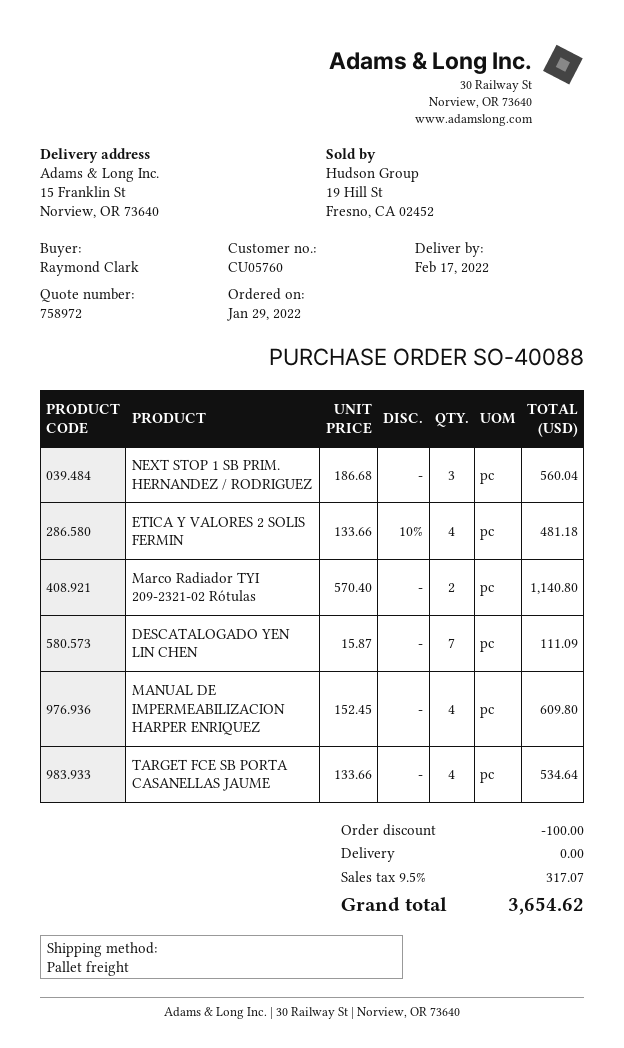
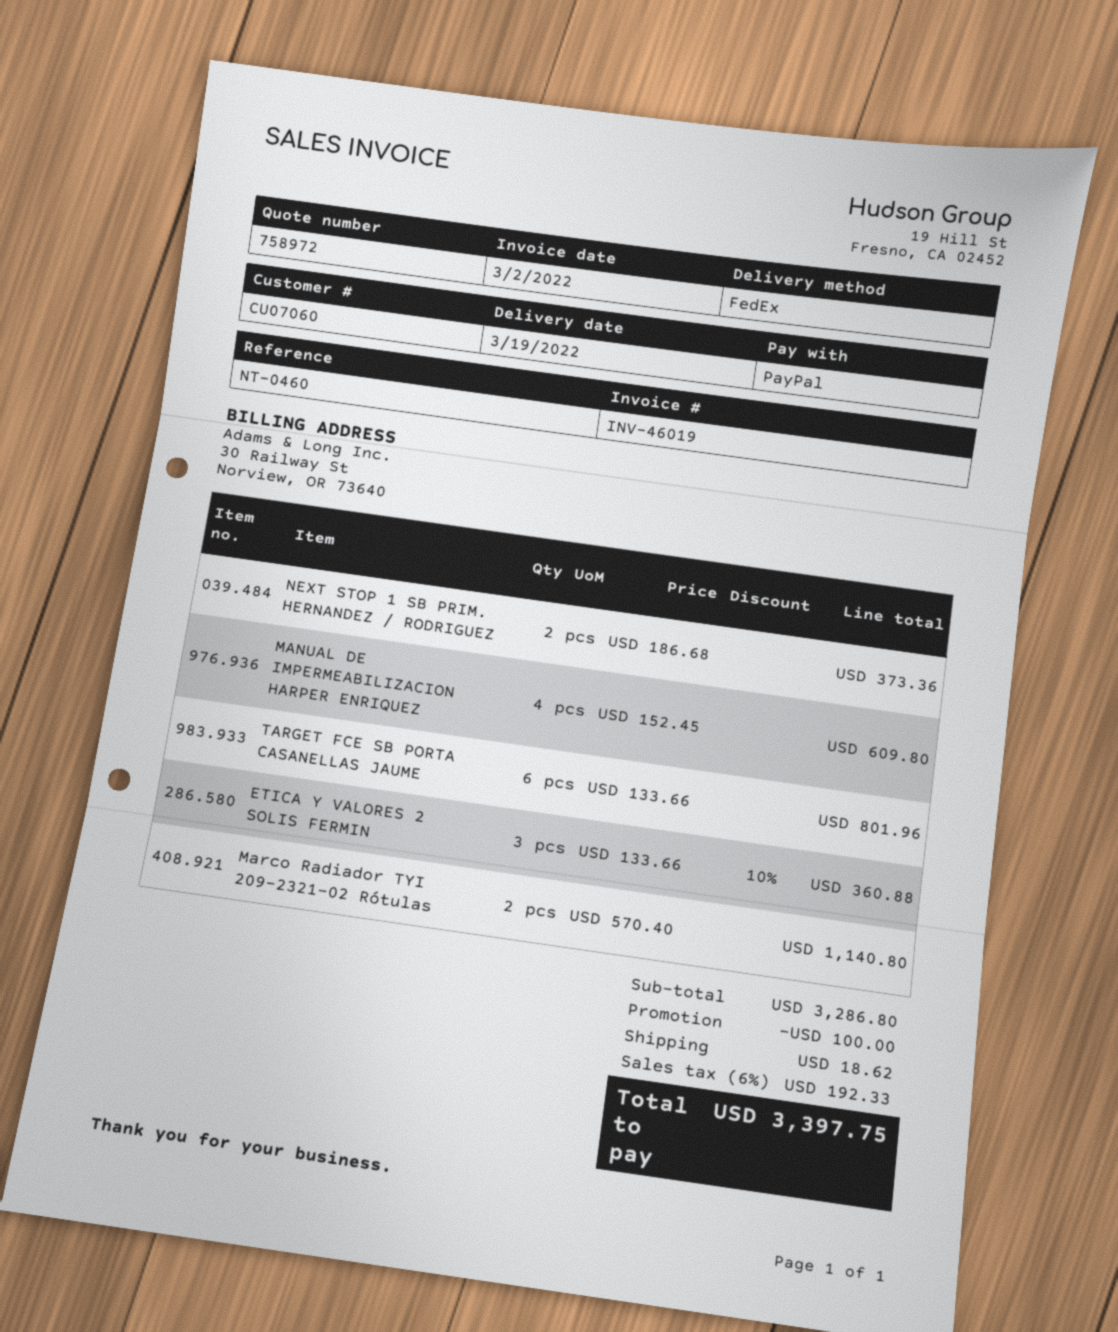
delivery date: 2022-02-17 -> 2022-03-19
customer number: CU05760 -> CU07060
shipping method: pallet freight -> FedEx
NEXT STOP 1 SB PRIM. HERNANDEZ / RODRIGUEZ: 3 x 186.68 = 560.04 -> 2 x 186.68 = 373.36
ETICA Y VALORES 2 SOLIS FERMIN: 4 x 133.66 - 10% = 481.18 -> 3 x 133.66 - 10% = 360.88
DESCATALOGADO YEN LIN CHEN: 7 x 15.87 = 111.09 -> none
TARGET FCE SB PORTA CASANELLAS JAUME: 4 x 133.66 = 534.64 -> 6 x 133.66 = 801.96
shipping: 0.00 -> 18.62
tax: 9.5% = 317.07 -> 6% = 192.33
total: 3654.62 -> 3397.75

